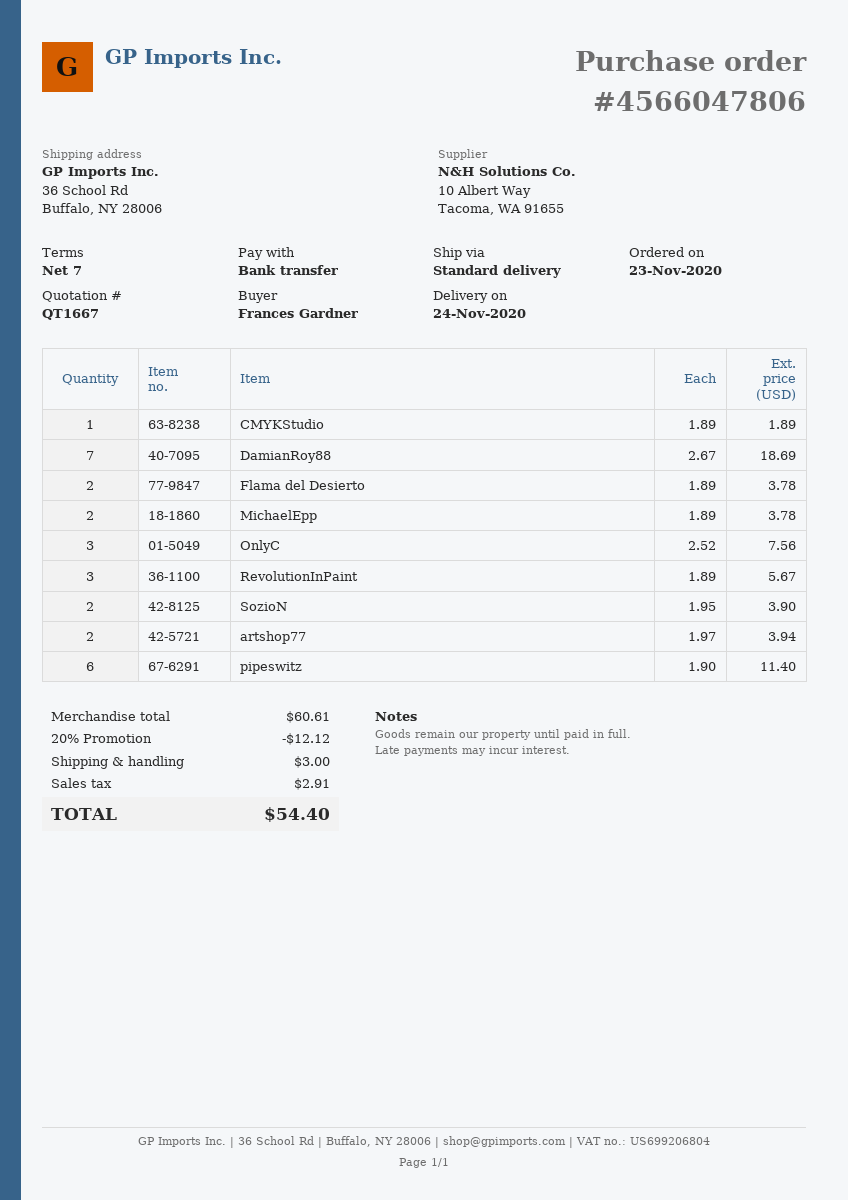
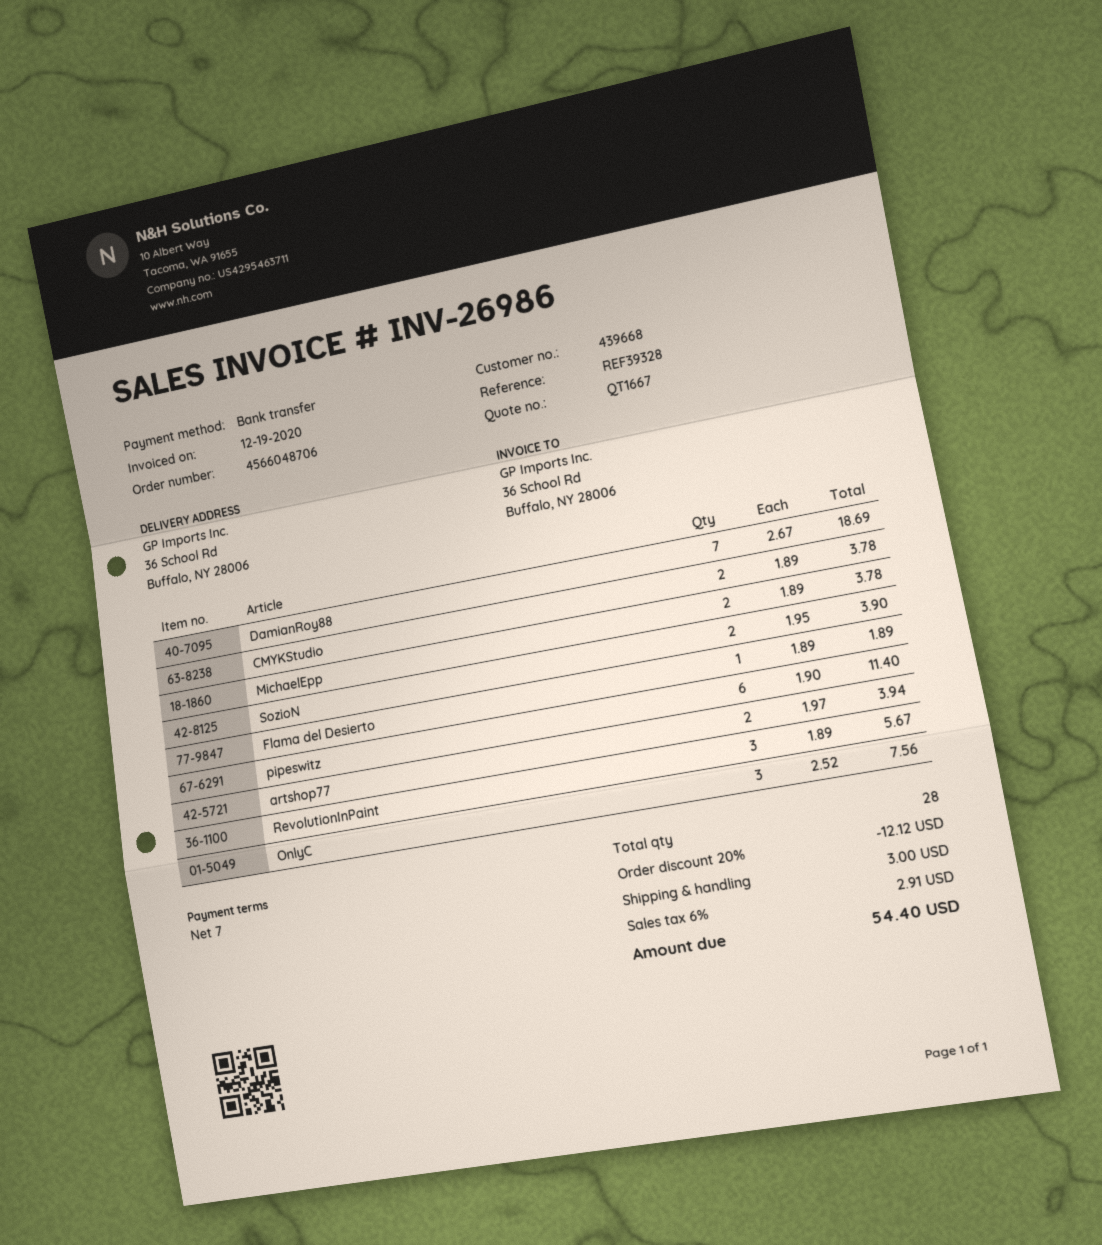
order number: 4566047806 -> 4566048706
CMYKStudio: 1 x 1.89 = 1.89 -> 2 x 1.89 = 3.78
Flama del Desierto: 2 x 1.89 = 3.78 -> 1 x 1.89 = 1.89

